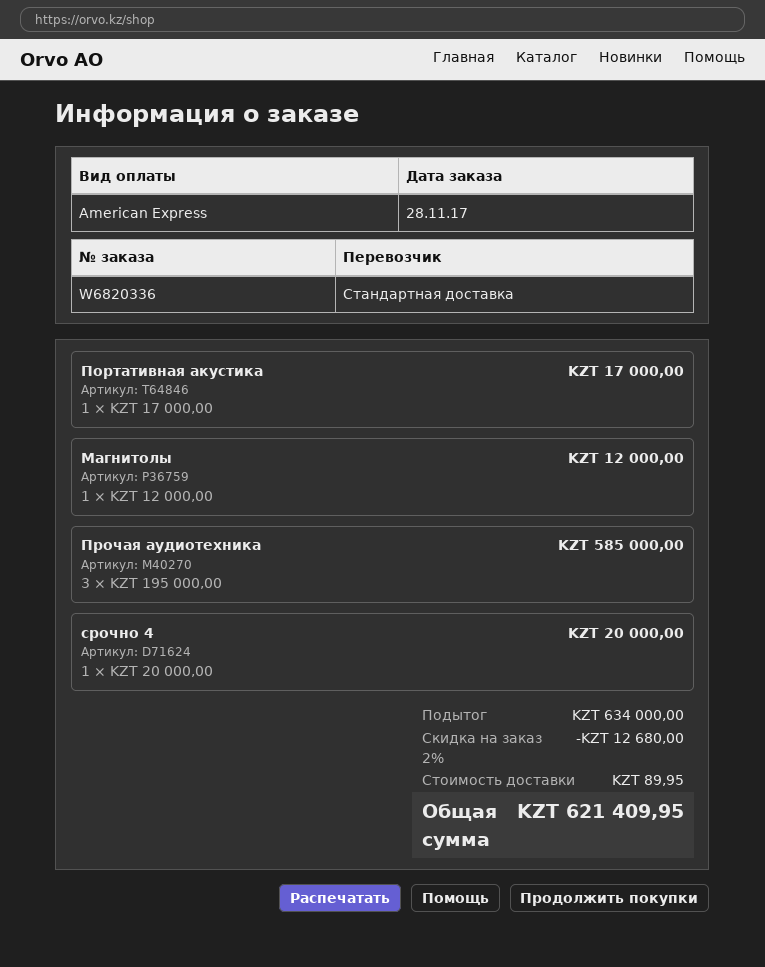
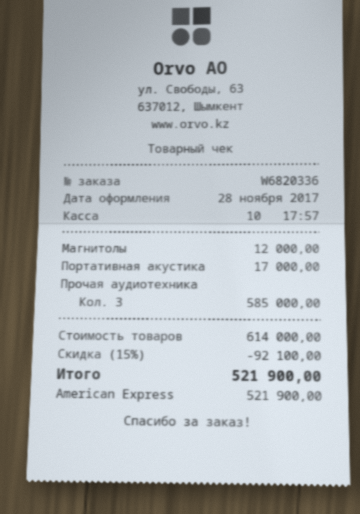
срочно 4: 1 for 20000.00 -> none
subtotal: 634000.00 -> 614000.00
discount: 2% = 12680.00 -> 15% = 92100.00
shipping: 89.95 -> none
total: 621409.95 -> 521900.00

